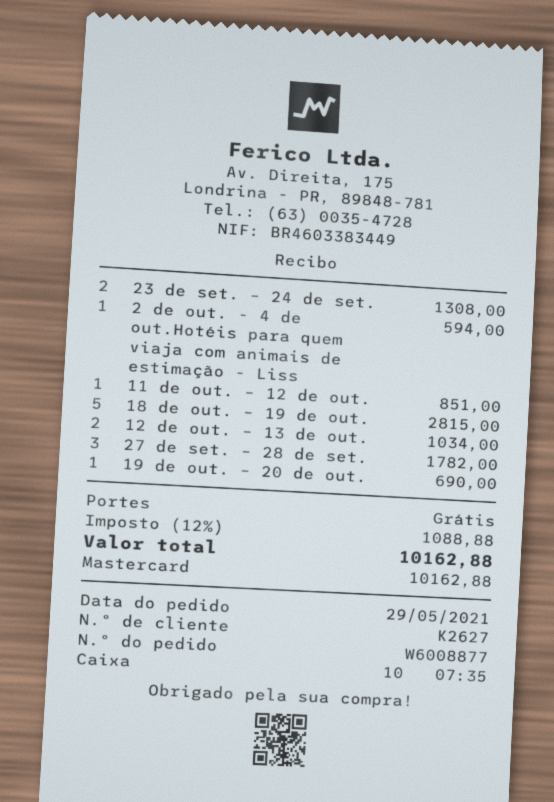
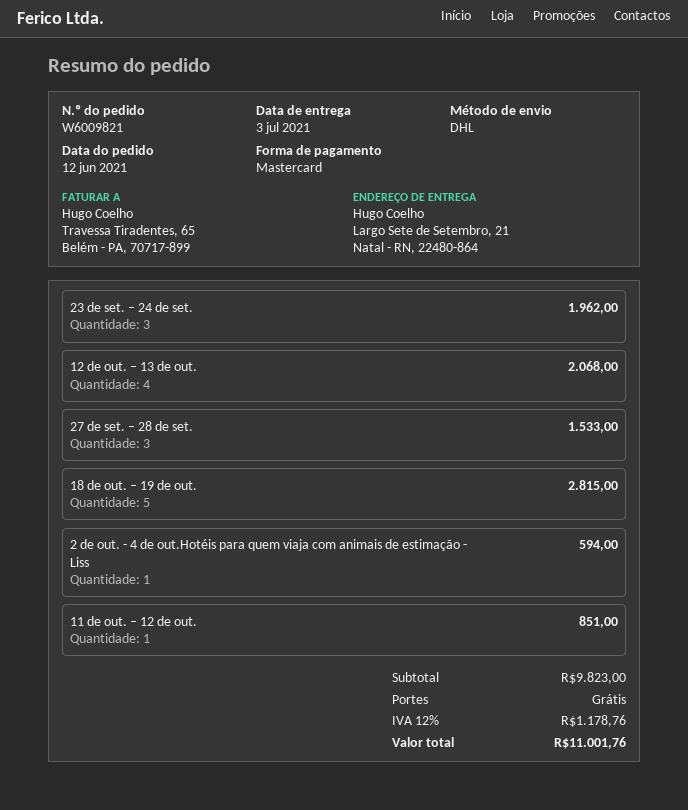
order number: W6008877 -> W6009821
order date: 2021-05-29 -> 2021-06-12
23 de set. – 24 de set.: 2 for 1308.00 -> 3 for 1962.00
12 de out. – 13 de out.: 2 for 1034.00 -> 4 for 2068.00
27 de set. – 28 de set.: 3 for 1782.00 -> 3 for 1533.00
19 de out. – 20 de out.: 1 for 690.00 -> none
tax: 12% = 1088.88 -> 12% = 1178.76
total: 10162.88 -> 11001.76

